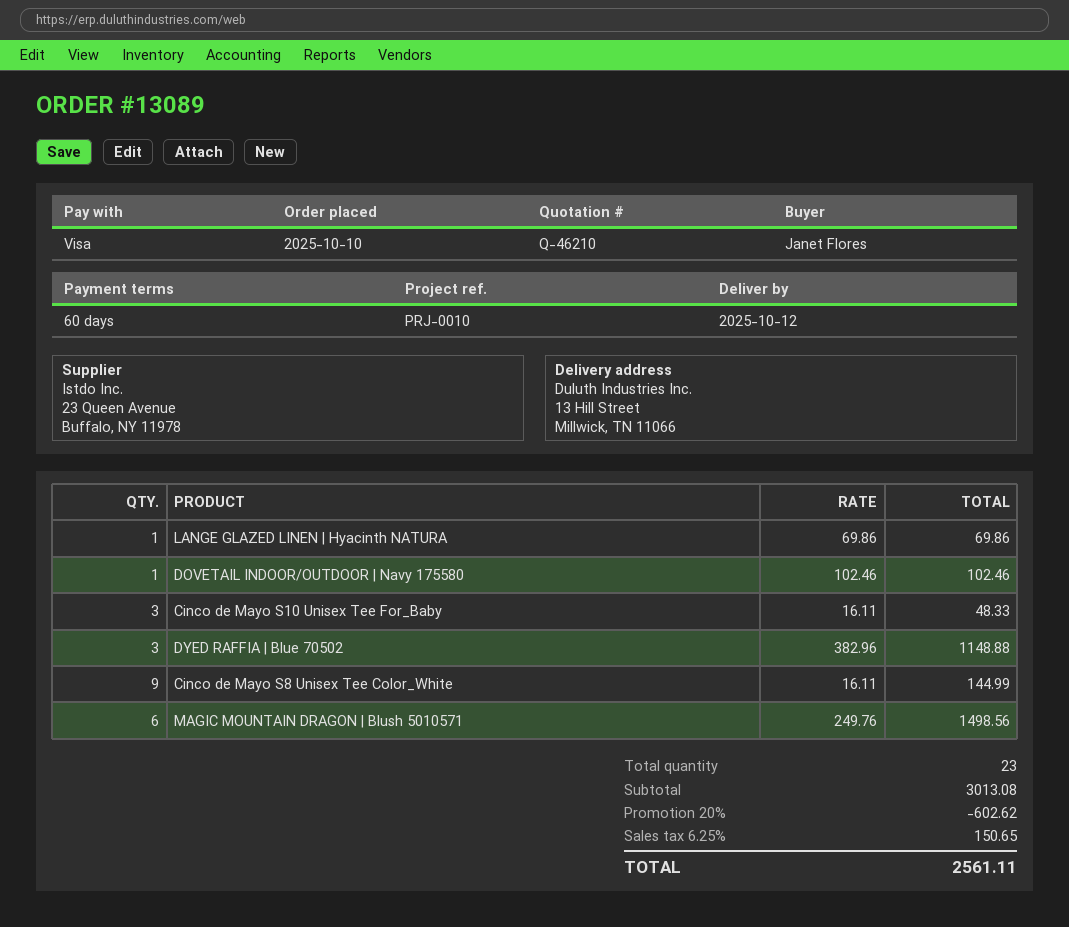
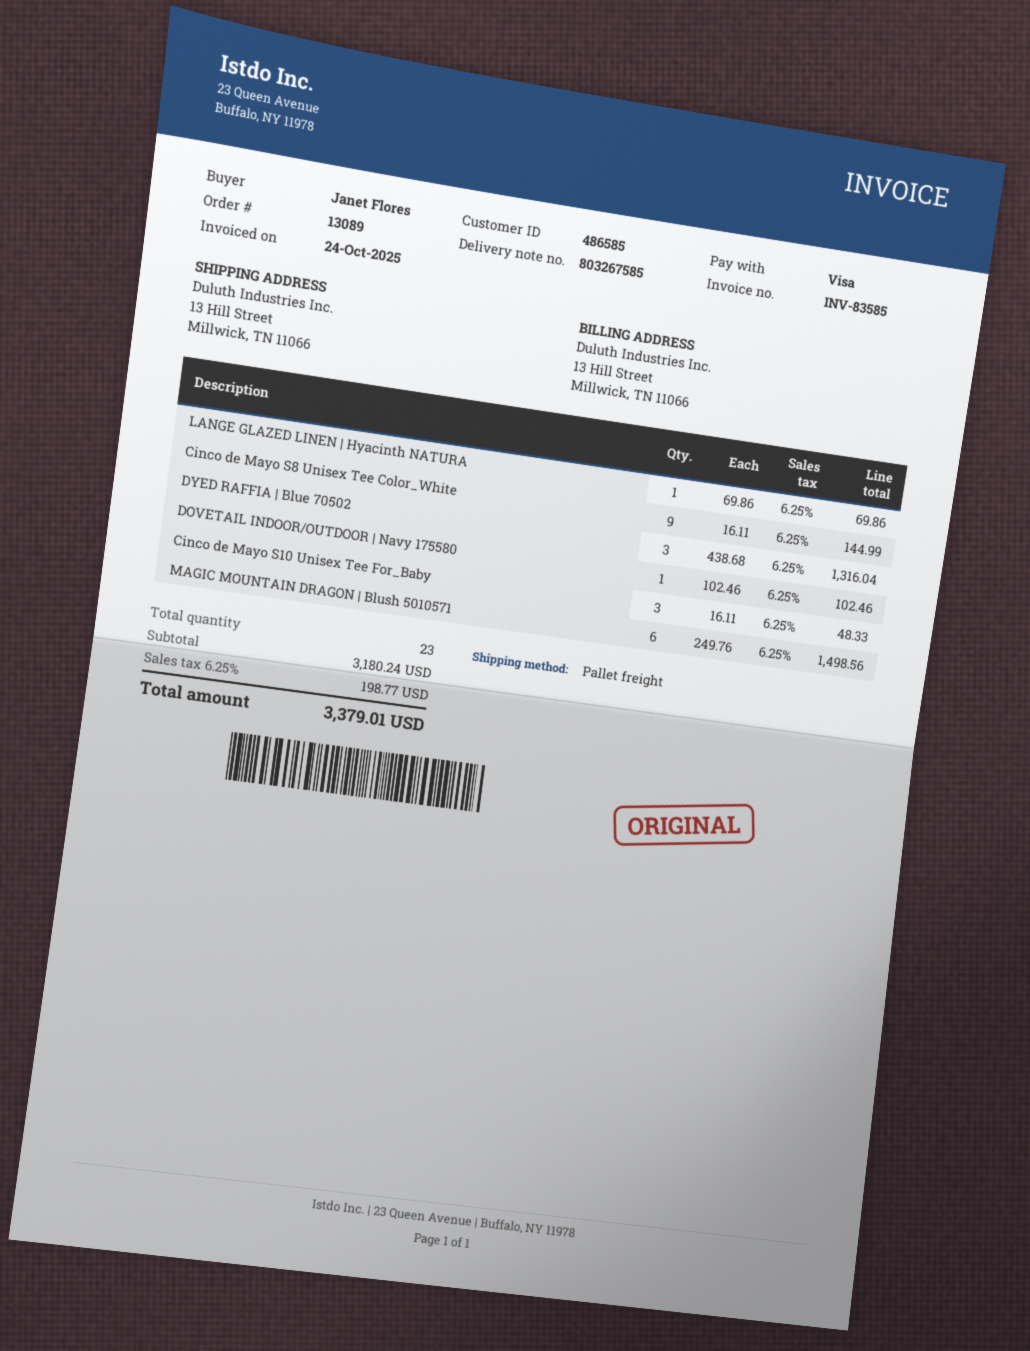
DYED RAFFIA | Blue 70502: 3 x 382.96 = 1148.88 -> 3 x 438.68 = 1316.04
subtotal: 3013.08 -> 3180.24
discount: 20% = 602.62 -> none
tax: 6.25% = 150.65 -> 6.25% = 198.77
total: 2561.11 -> 3379.01

